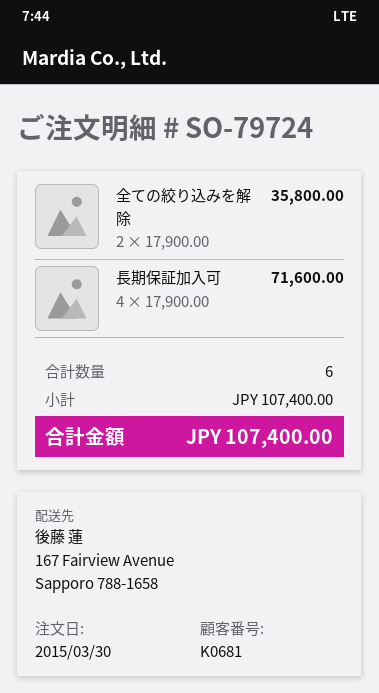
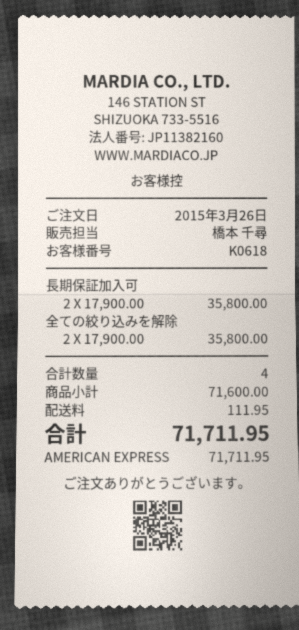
order date: 2015-03-30 -> 2015-03-26
customer number: K0681 -> K0618
長期保証加入可: 4 x 17900.00 = 71600.00 -> 2 x 17900.00 = 35800.00
total quantity: 6 -> 4
subtotal: 107400.00 -> 71600.00
shipping: none -> 111.95
total: 107400.00 -> 71711.95

